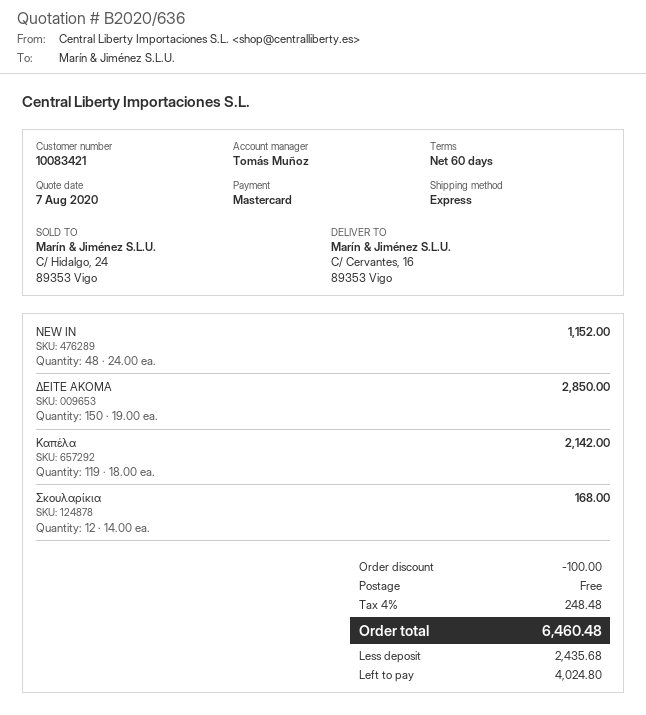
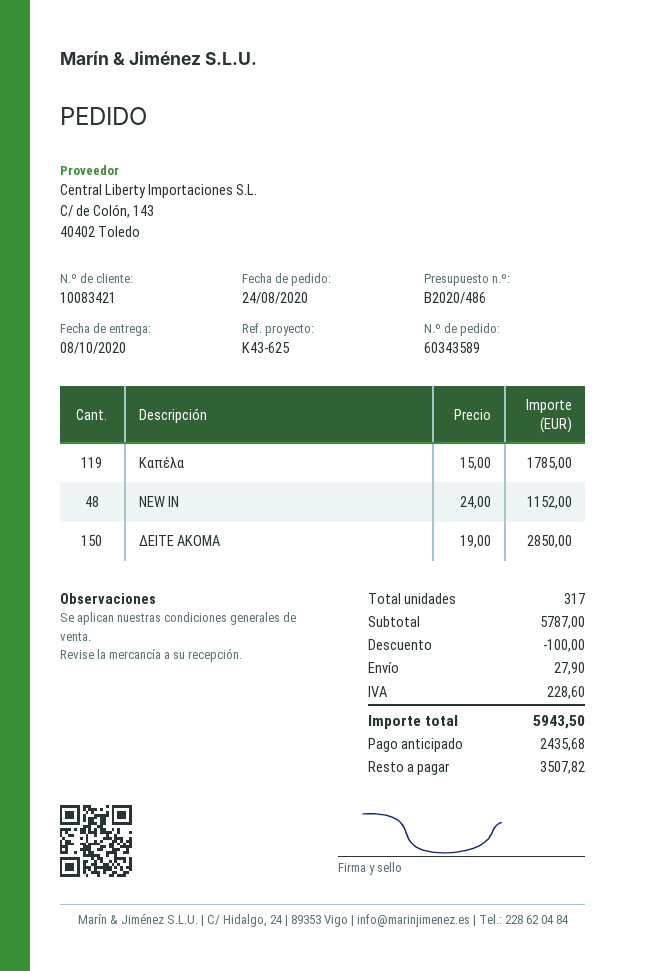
quote number: B2020/636 -> B2020/486
Καπέλα: 119 x 18.00 = 2142.00 -> 119 x 15.00 = 1785.00
Σκουλαρίκια: 12 x 14.00 = 168.00 -> none
shipping: 0.00 -> 27.90
tax: 248.48 -> 228.60
total: 6460.48 -> 5943.50
balance: 4024.80 -> 3507.82

